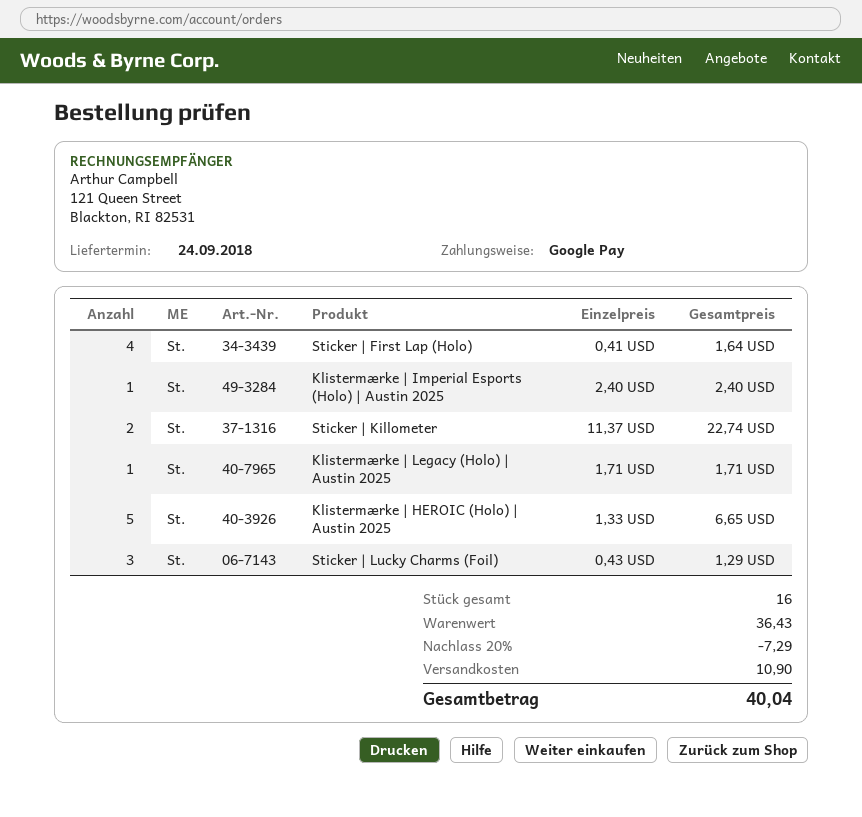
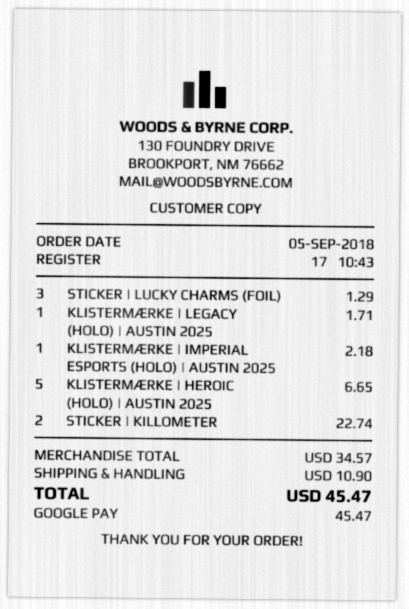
Sticker | First Lap (Holo): 4 for 1.64 -> none
Klistermærke | Imperial Esports (Holo) | Austin 2025: 1 for 2.40 -> 1 for 2.18
subtotal: 36.43 -> 34.57
discount: 20% = 7.29 -> none
total: 40.04 -> 45.47

